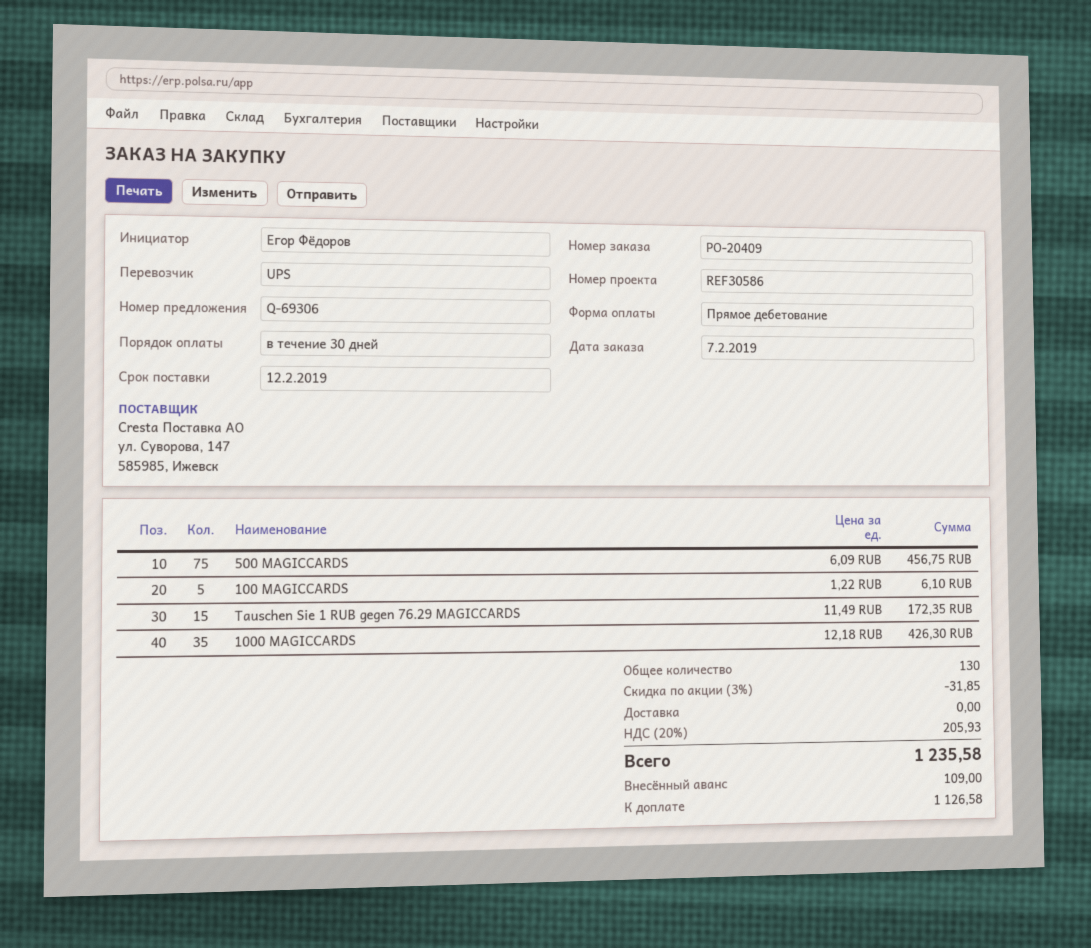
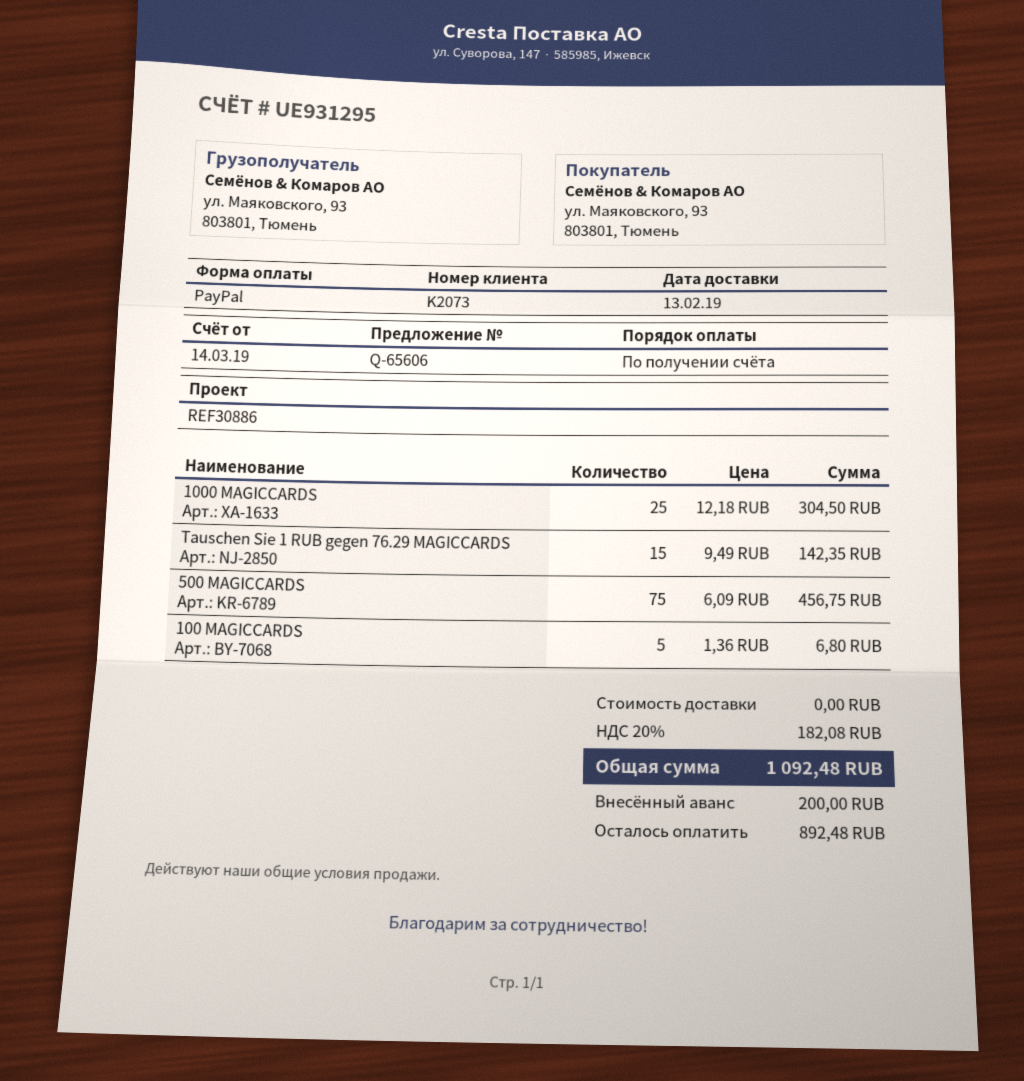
quote number: Q-69306 -> Q-65606
delivery date: 2019-02-12 -> 2019-02-13
payment terms: 30 days -> on receipt
reference: REF30586 -> REF30886
payment method: direct debit -> PayPal
100 MAGICCARDS: 5 x 1.22 = 6.10 -> 5 x 1.36 = 6.80
Tauschen Sie 1 RUB gegen 76.29 MAGICCARDS: 15 x 11.49 = 172.35 -> 15 x 9.49 = 142.35
1000 MAGICCARDS: 35 x 12.18 = 426.30 -> 25 x 12.18 = 304.50
discount: 3% = 31.85 -> none
tax: 20% = 205.93 -> 20% = 182.08
total: 1235.58 -> 1092.48
deposit: 109.00 -> 200.00
balance: 1126.58 -> 892.48

